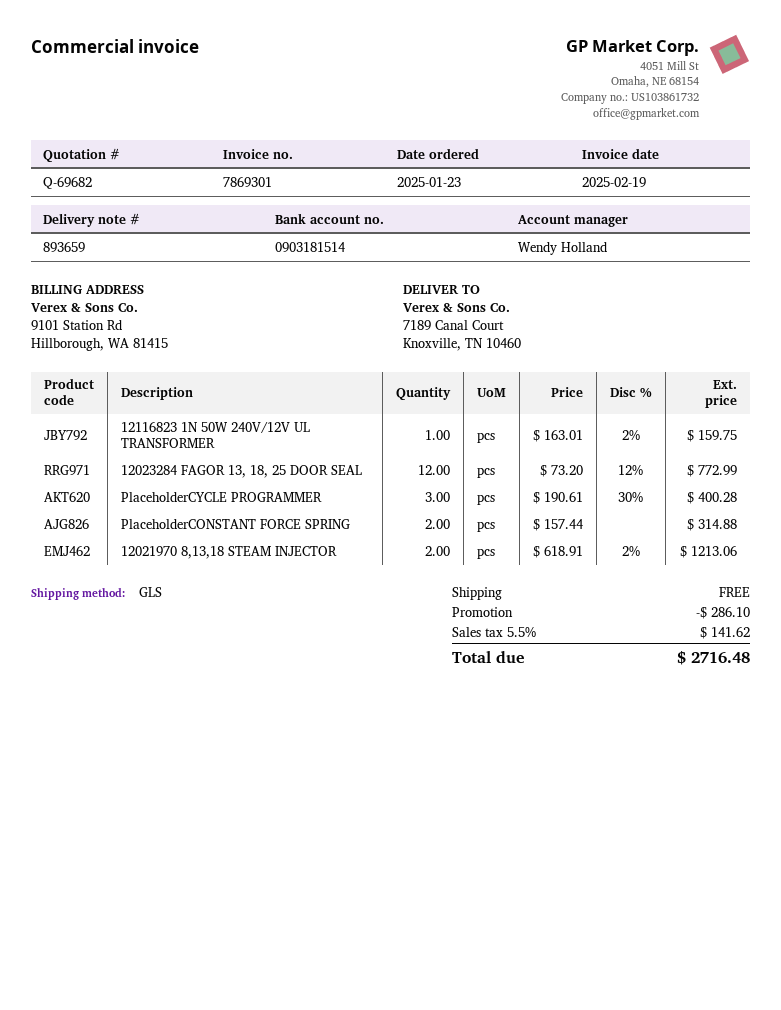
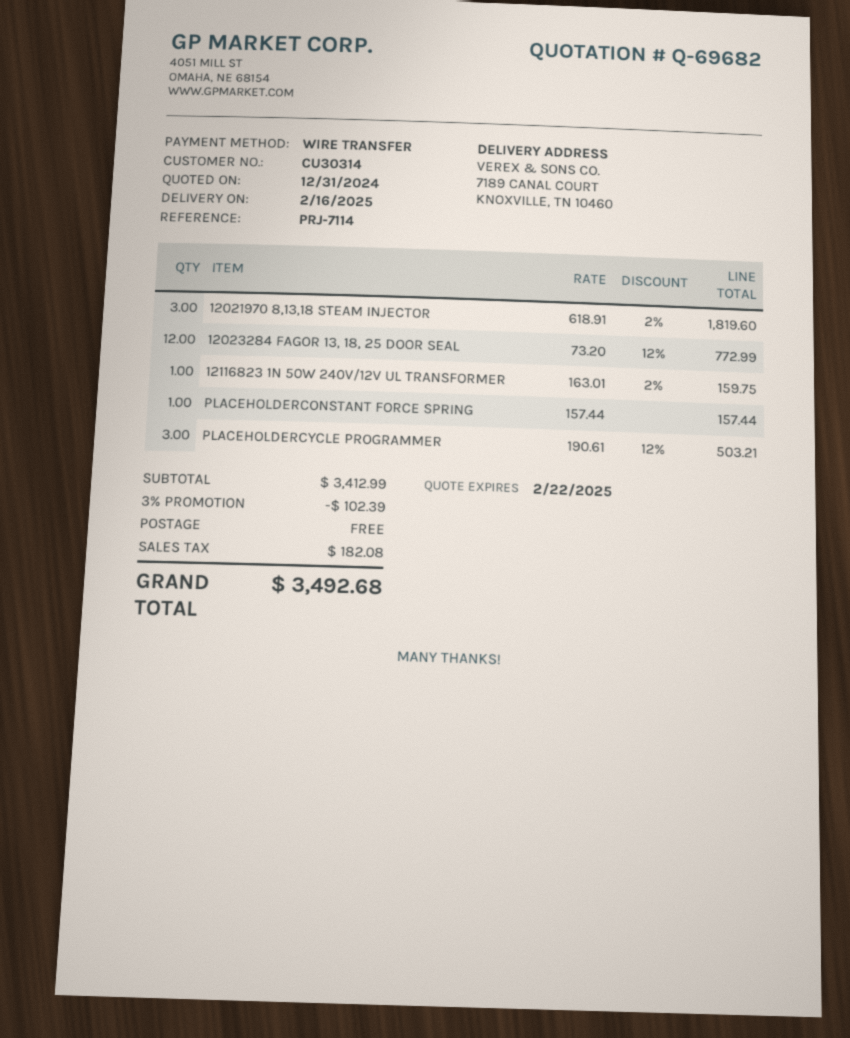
PlaceholderCYCLE PROGRAMMER: 3 x 190.61 - 30% = 400.28 -> 3 x 190.61 - 12% = 503.21
PlaceholderCONSTANT FORCE SPRING: 2 x 157.44 = 314.88 -> 1 x 157.44 = 157.44
12021970 8,13,18 STEAM INJECTOR: 2 x 618.91 - 2% = 1213.06 -> 3 x 618.91 - 2% = 1819.60
discount: 286.10 -> 102.39
tax: 141.62 -> 182.08
total: 2716.48 -> 3492.68

